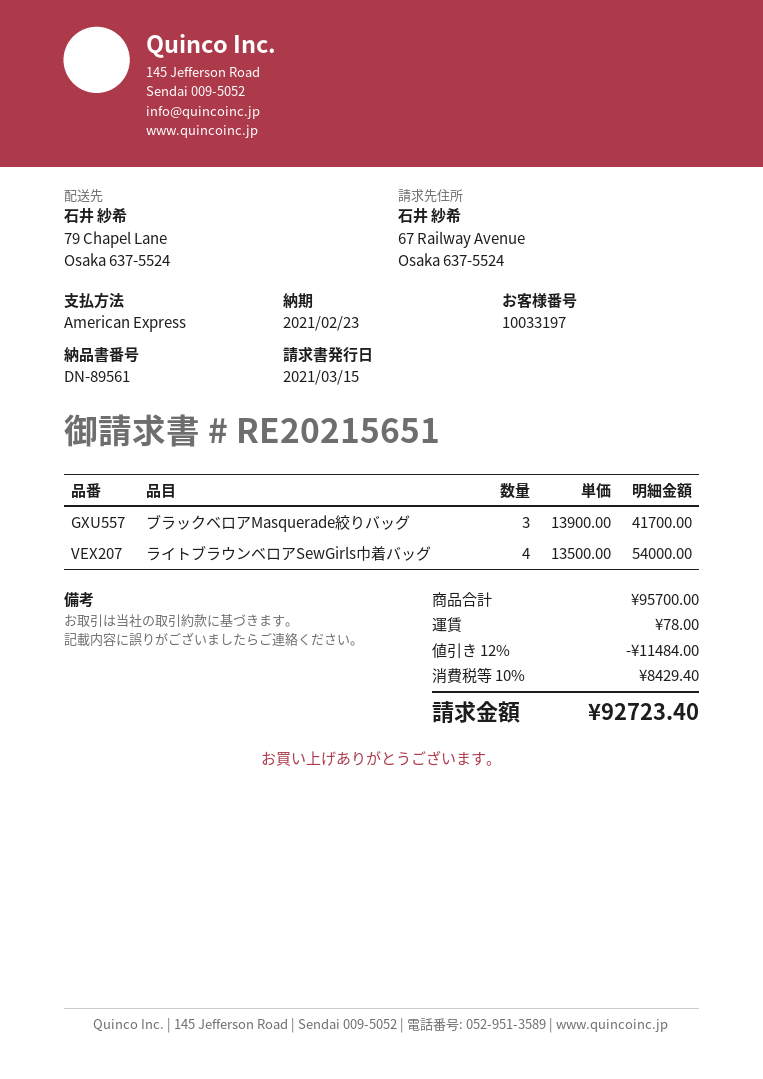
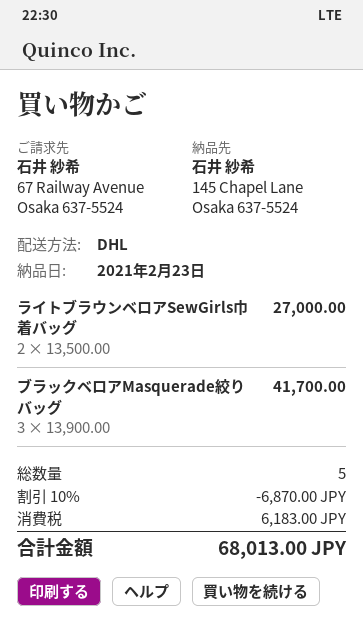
ship to: 79 Chapel Lane, Osaka 637-5524 -> 145 Chapel Lane, Osaka 637-5524
ライトブラウンベロアSewGirls巾着バッグ: 4 x 13500.00 = 54000.00 -> 2 x 13500.00 = 27000.00
discount: 12% = 11484.00 -> 10% = 6870.00
shipping: 78.00 -> none
tax: 8429.40 -> 6183.00
total: 92723.40 -> 68013.00

